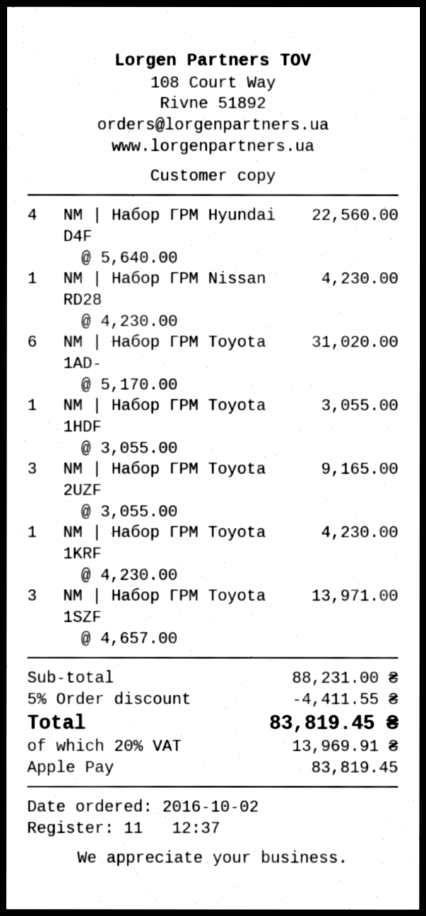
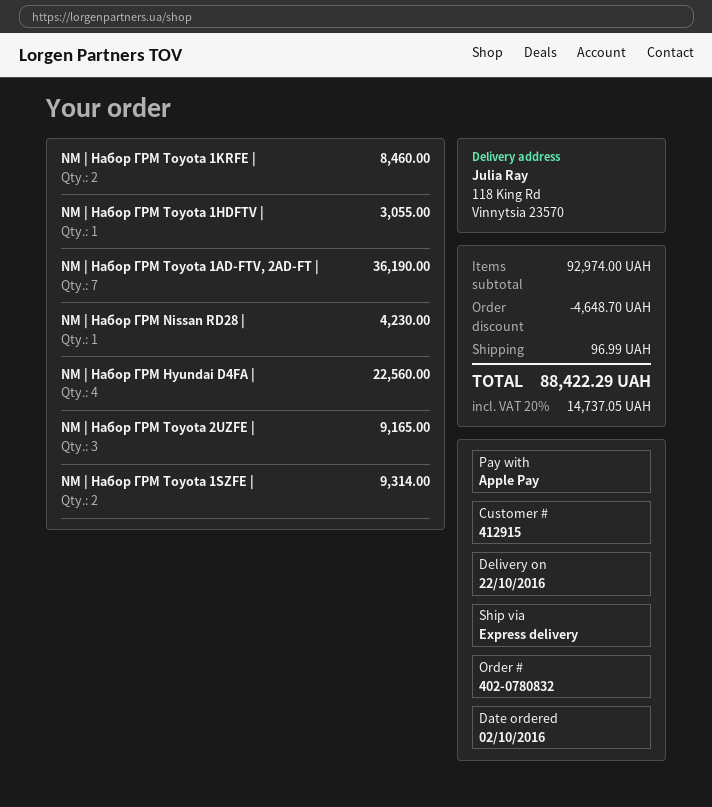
NM | Набор ГРМ Toyota 1AD-: 6 for 31020.00 -> 7 for 36190.00
NM | Набор ГРМ Toyota 1KRF: 1 for 4230.00 -> 2 for 8460.00
NM | Набор ГРМ Toyota 1SZF: 3 for 13971.00 -> 2 for 9314.00
subtotal: 88231.00 -> 92974.00
discount: 4411.55 -> 4648.70
shipping: none -> 96.99
tax: 20% = 13969.91 -> 20% = 14737.05
total: 83819.45 -> 88422.29

